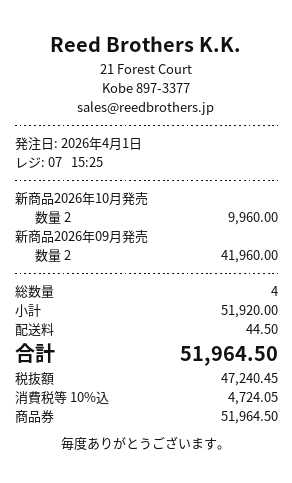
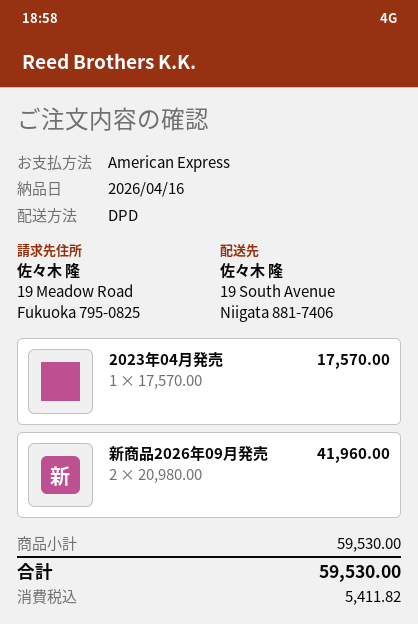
payment method: gift card -> American Express
新商品2026年10月発売: 2 for 9960.00 -> none
2023年04月発売: none -> 1 for 17570.00
subtotal: 51920.00 -> 59530.00
shipping: 44.50 -> none
tax: 4724.05 -> 5411.82
total: 51964.50 -> 59530.00

